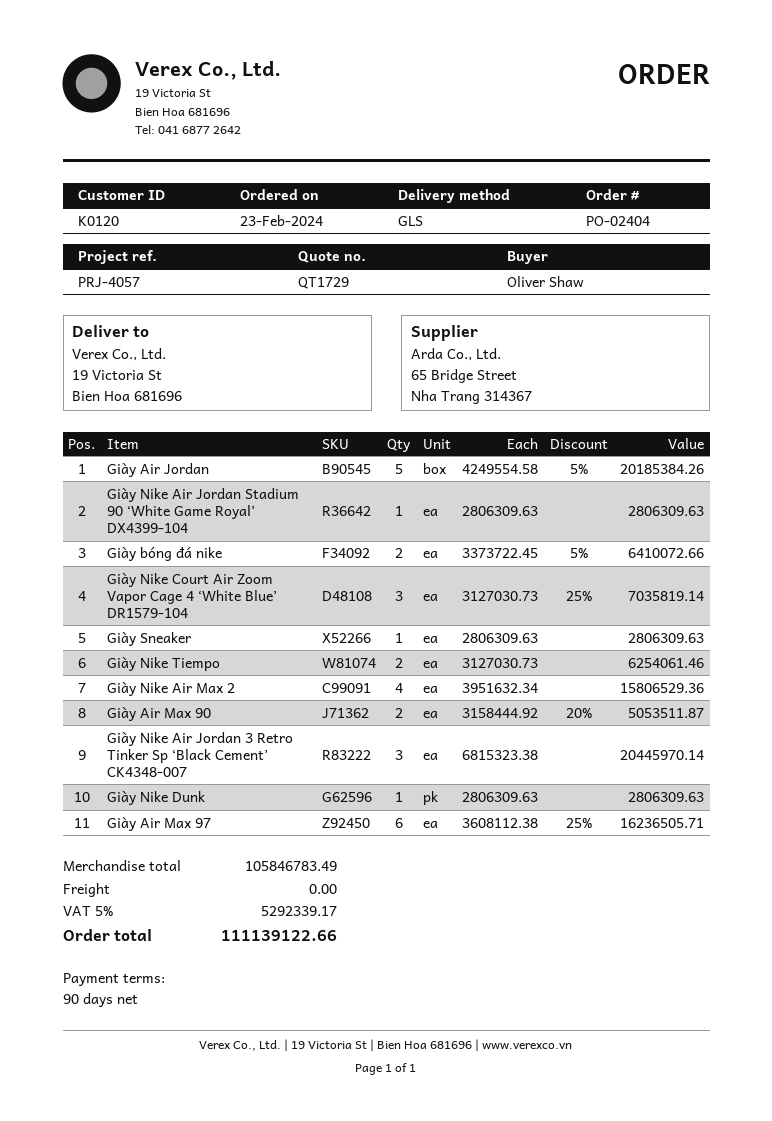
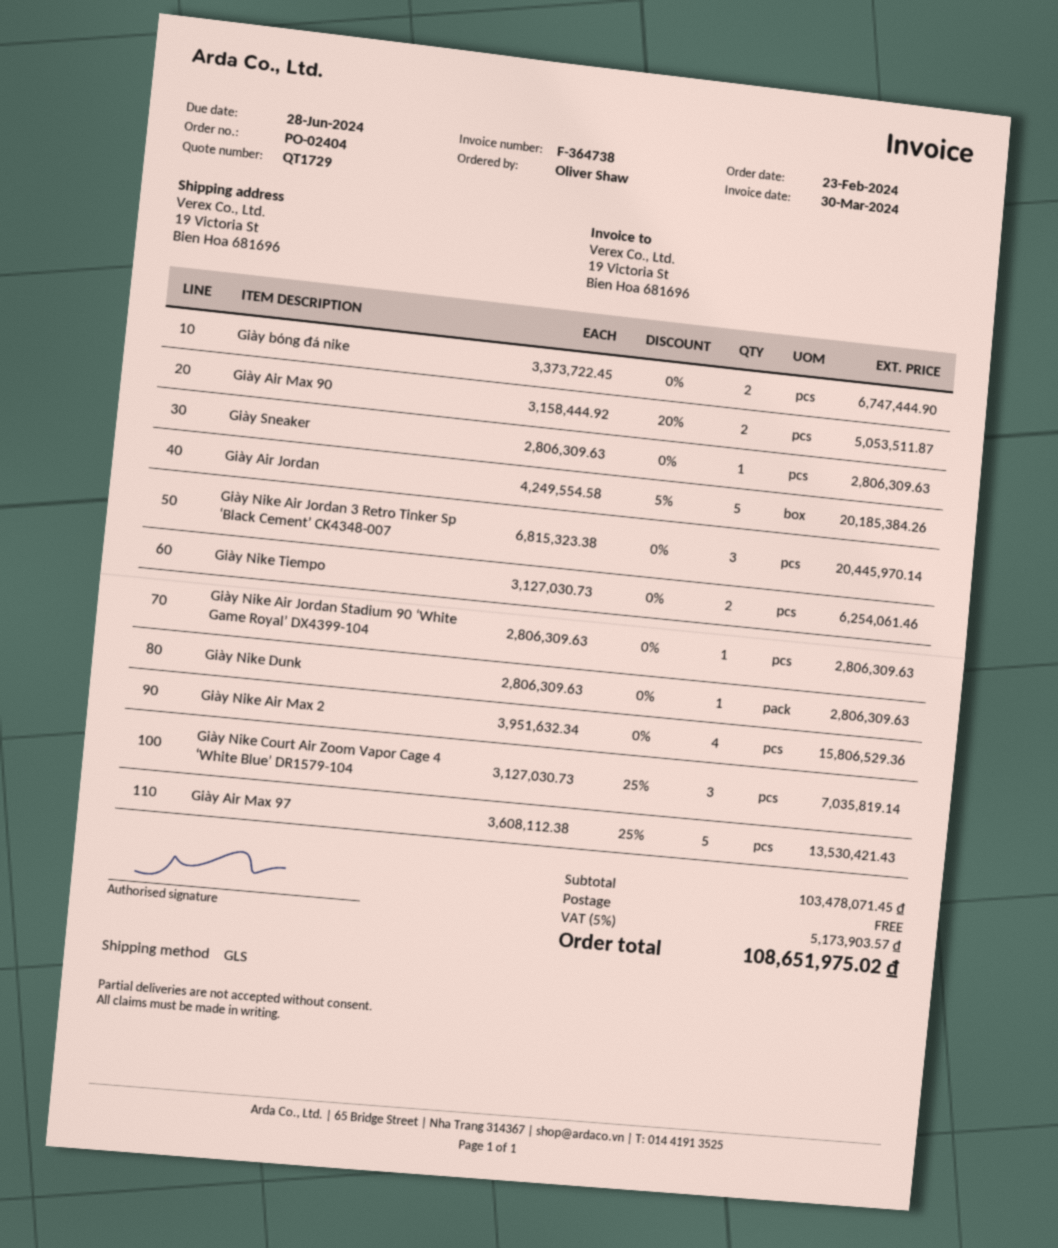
Giày bóng đá nike: 2 x 3373722.45 - 5% = 6410072.66 -> 2 x 3373722.45 = 6747444.90
Giày Air Max 97: 6 x 3608112.38 - 25% = 16236505.71 -> 5 x 3608112.38 - 25% = 13530421.43
subtotal: 105846783.49 -> 103478071.45
tax: 5% = 5292339.17 -> 5% = 5173903.57
total: 111139122.66 -> 108651975.02

